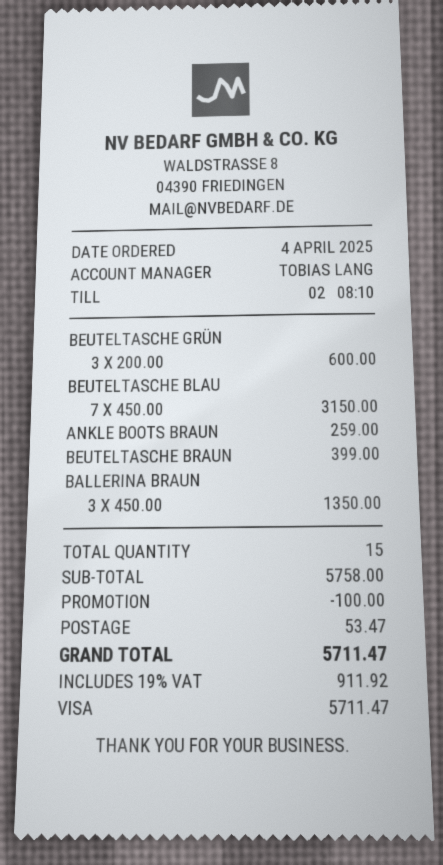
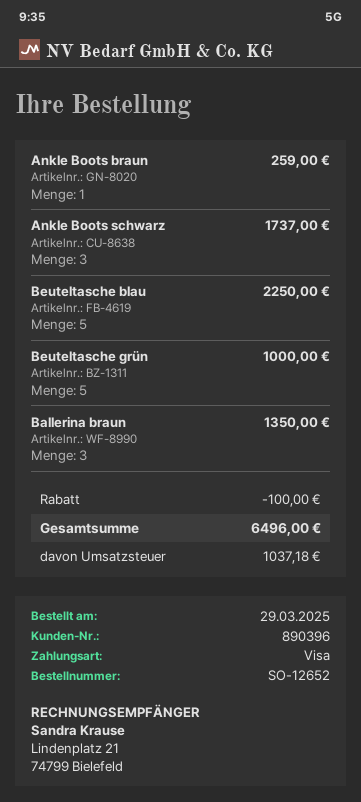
order date: 2025-04-04 -> 2025-03-29
BEUTELTASCHE GRÜN: 3 for 600.00 -> 5 for 1000.00
BEUTELTASCHE BLAU: 7 for 3150.00 -> 5 for 2250.00
BEUTELTASCHE BRAUN: 1 for 399.00 -> none
Ankle Boots schwarz: none -> 3 for 1737.00
shipping: 53.47 -> none
tax: 911.92 -> 1037.18
total: 5711.47 -> 6496.00

